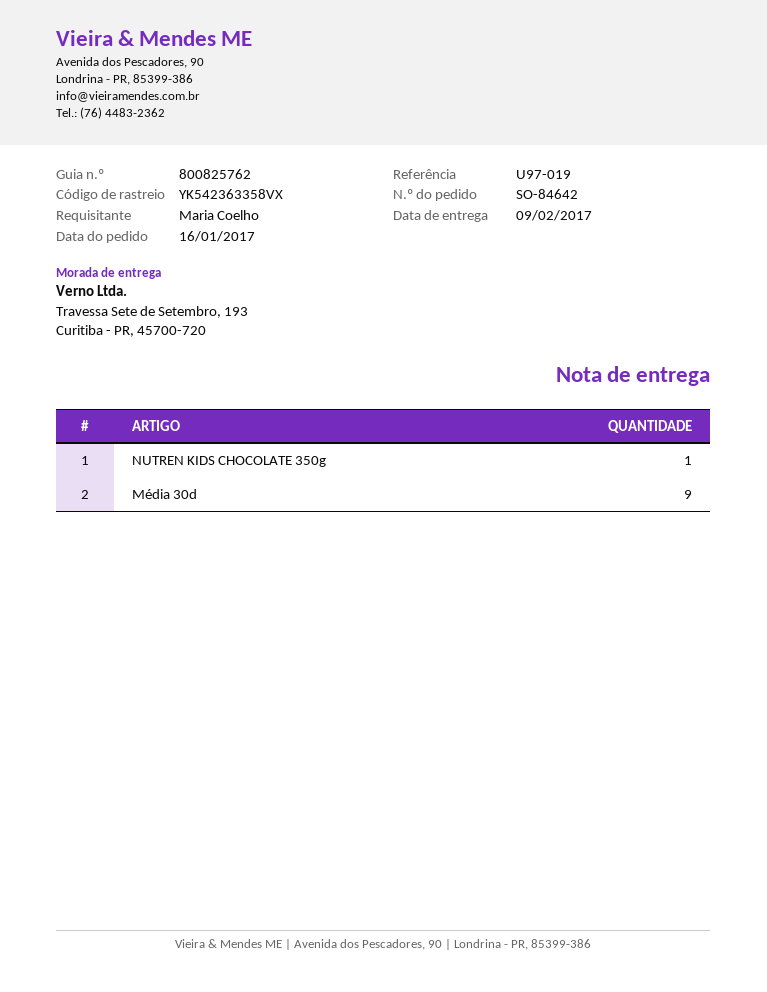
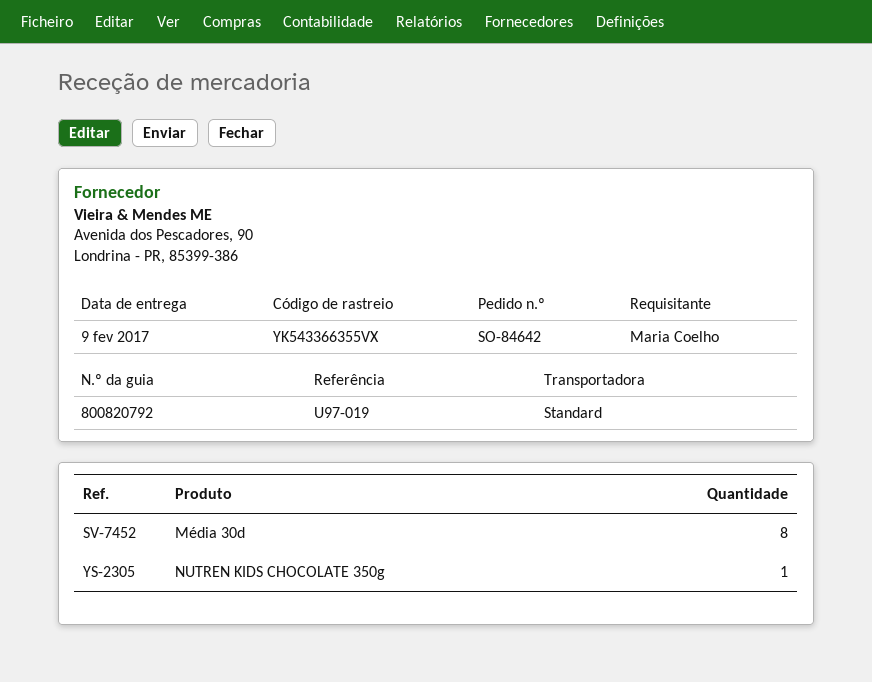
delivery note number: 800825762 -> 800820792
tracking number: YK542363358VX -> YK543366355VX
Média 30d: 9 -> 8

